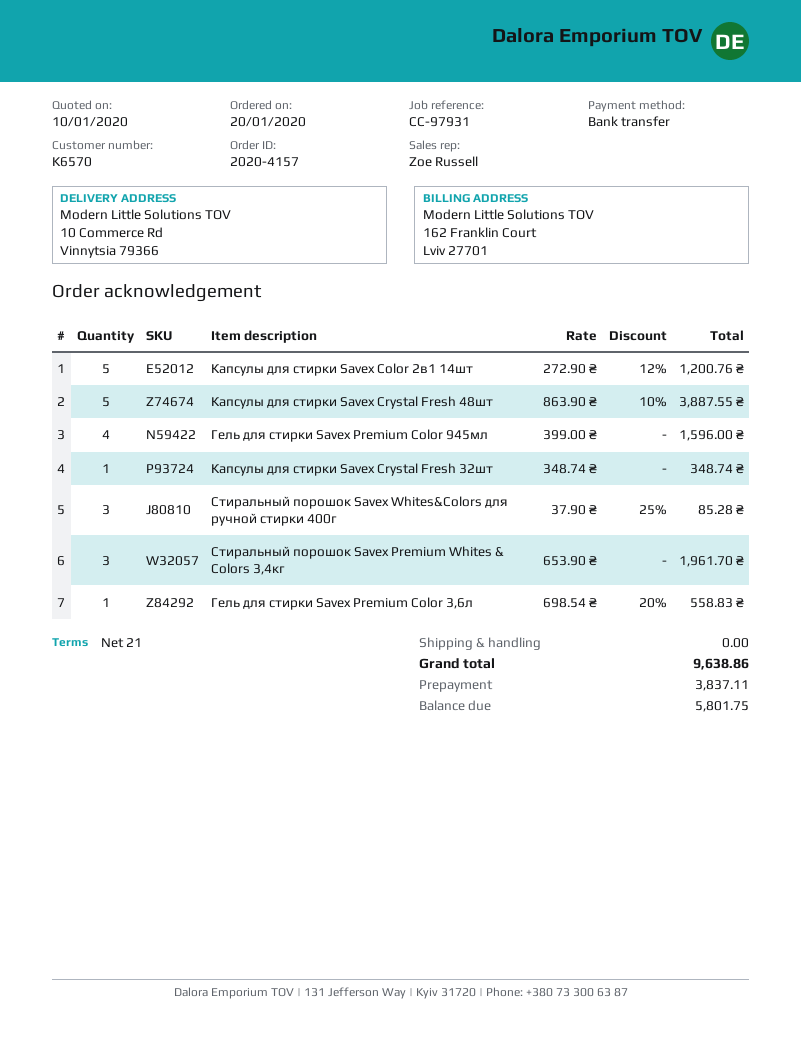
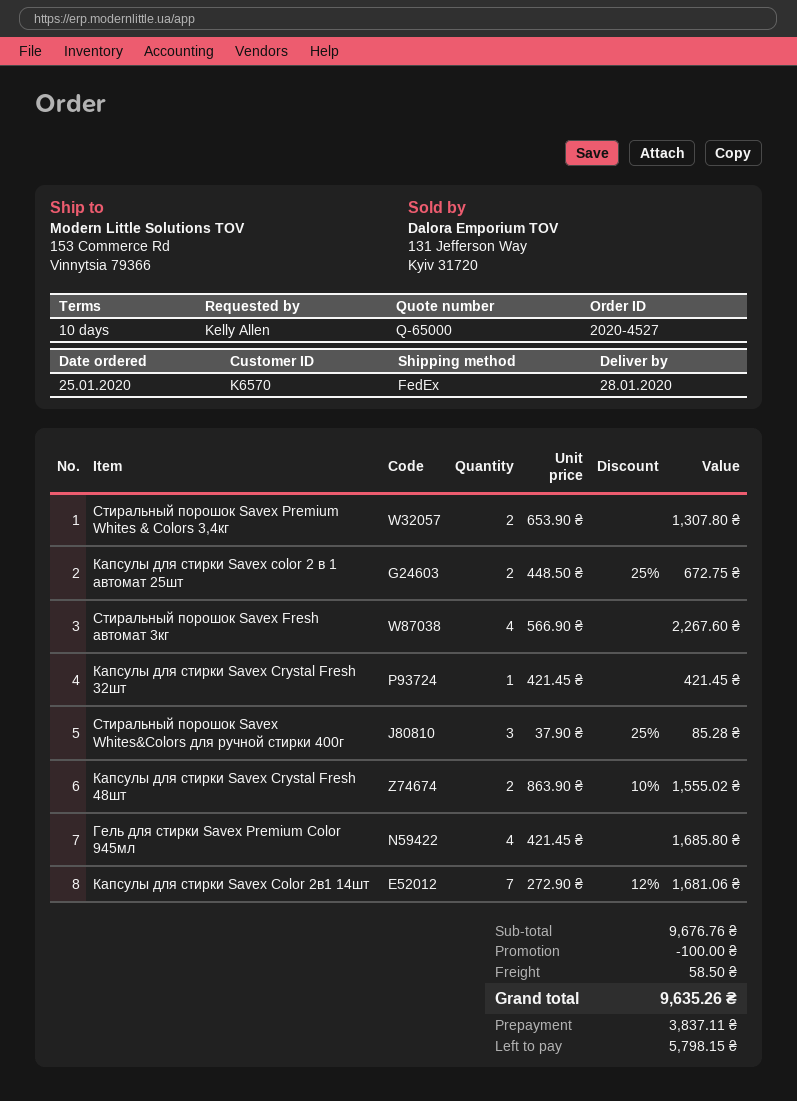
order number: 2020-4157 -> 2020-4527
order date: 2020-01-20 -> 2020-01-25
payment terms: 21 days -> 10 days
ship to: 10 Commerce Rd, Vinnytsia 79366 -> 153 Commerce Rd, Vinnytsia 79366
Капсулы для стирки Savex Color 2в1 14шт: 5 x 272.90 - 12% = 1200.76 -> 7 x 272.90 - 12% = 1681.06
Капсулы для стирки Savex Crystal Fresh 48шт: 5 x 863.90 - 10% = 3887.55 -> 2 x 863.90 - 10% = 1555.02
Гель для стирки Savex Premium Color 945мл: 4 x 399.00 = 1596.00 -> 4 x 421.45 = 1685.80
Капсулы для стирки Savex Crystal Fresh 32шт: 1 x 348.74 = 348.74 -> 1 x 421.45 = 421.45
Стиральный порошок Savex Premium Whites & Colors 3,4кг: 3 x 653.90 = 1961.70 -> 2 x 653.90 = 1307.80
Гель для стирки Savex Premium Color 3,6л: 1 x 698.54 - 20% = 558.83 -> none
Капсулы для стирки Savex color 2 в 1 автомат 25шт: none -> 2 x 448.50 - 25% = 672.75
Стиральный порошок Savex Fresh автомат 3кг: none -> 4 x 566.90 = 2267.60
discount: none -> 100.00
shipping: 0.00 -> 58.50
total: 9638.86 -> 9635.26
balance: 5801.75 -> 5798.15

